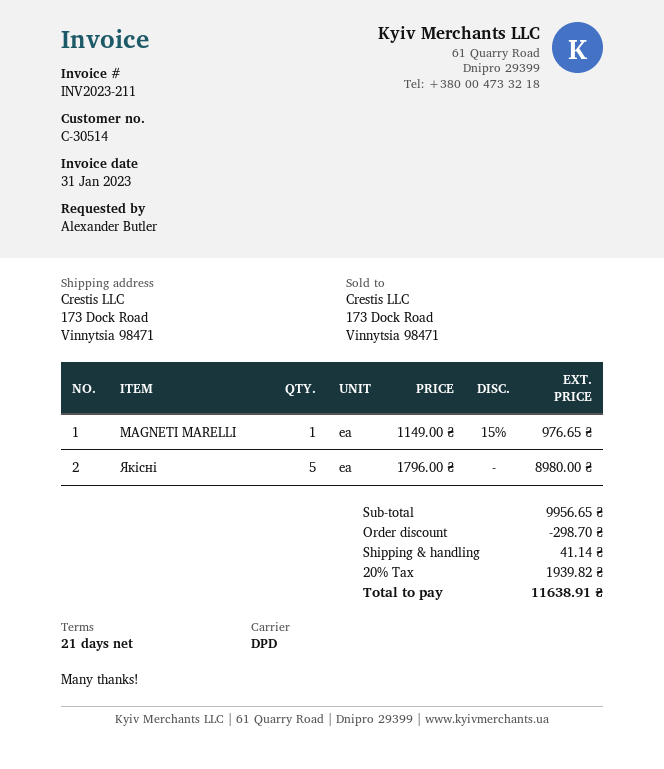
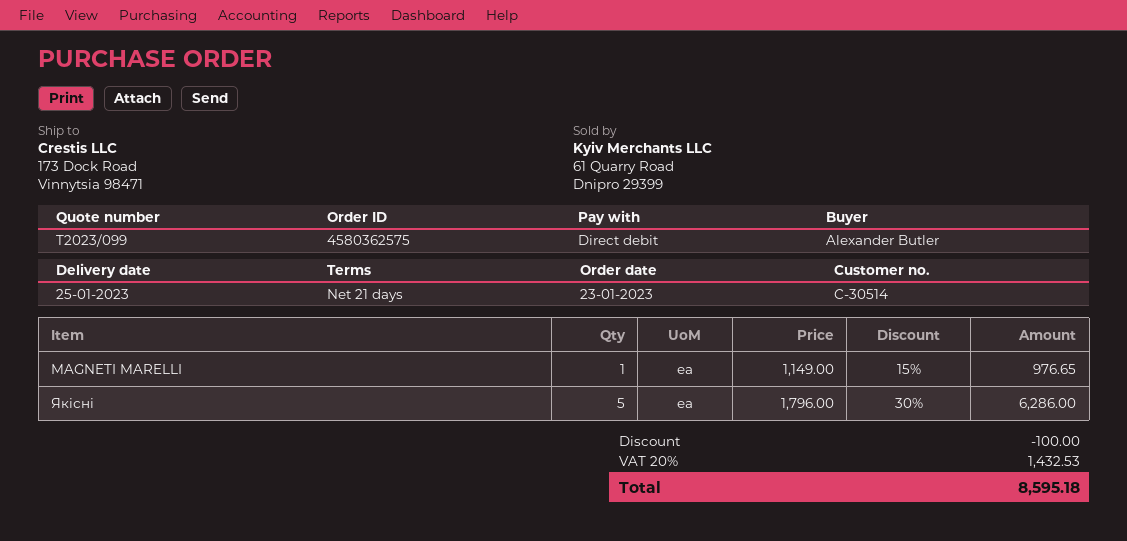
Якісні: 5 x 1796.00 = 8980.00 -> 5 x 1796.00 - 30% = 6286.00
discount: 298.70 -> 100.00
shipping: 41.14 -> none
tax: 20% = 1939.82 -> 20% = 1432.53
total: 11638.91 -> 8595.18

